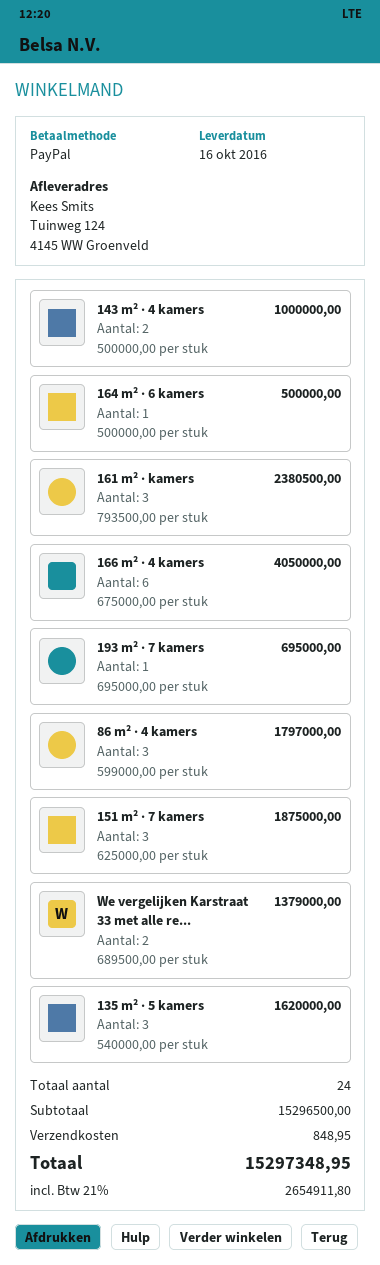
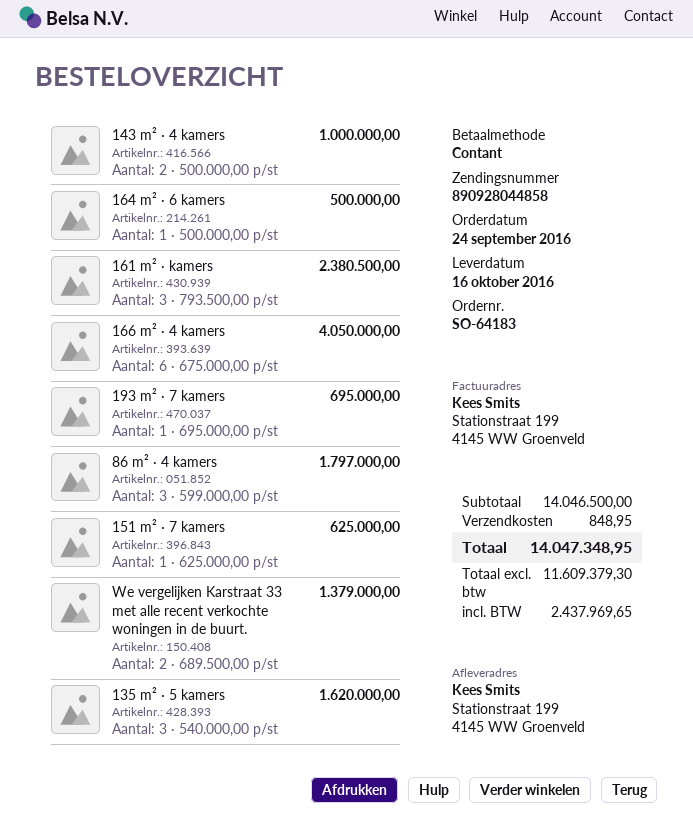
payment method: PayPal -> cash
ship to: Tuinweg 124, 4145 WW Groenveld -> Stationstraat 199, 4145 WW Groenveld
151 m² · 7 kamers: 3 x 625000.00 = 1875000.00 -> 1 x 625000.00 = 625000.00
subtotal: 15296500.00 -> 14046500.00
tax: 2654911.80 -> 2437969.65
total: 15297348.95 -> 14047348.95

